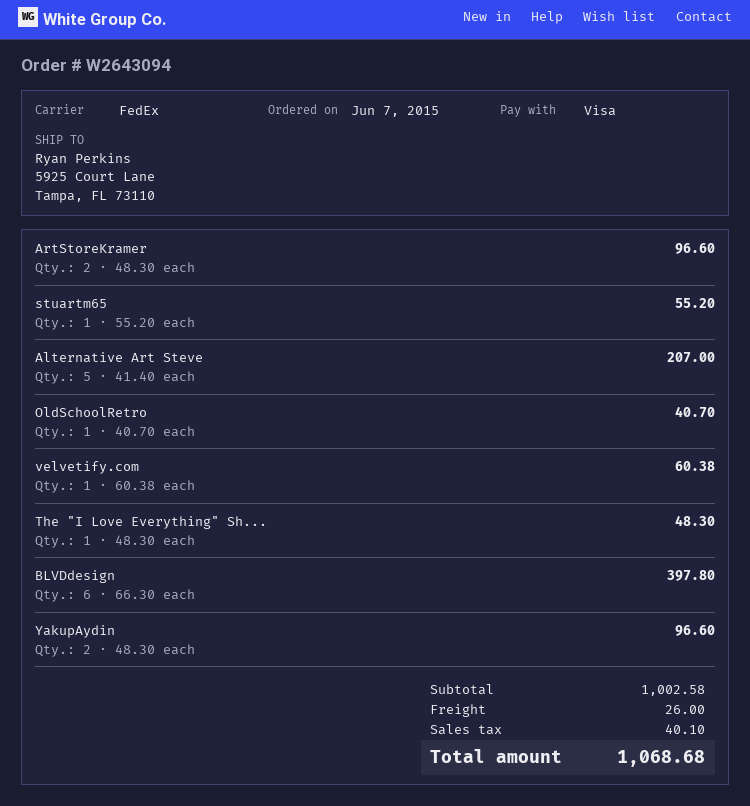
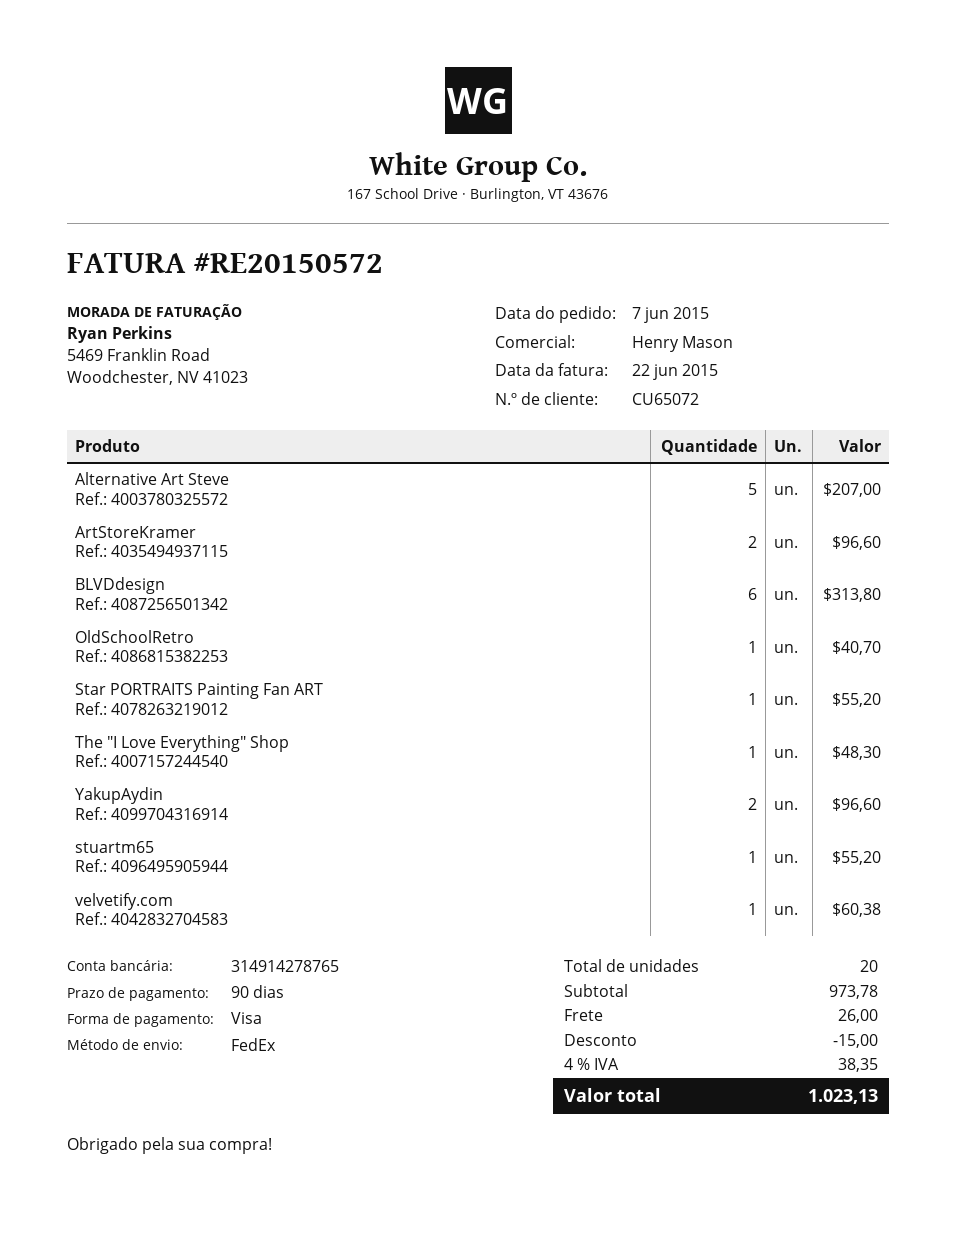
BLVDdesign: 6 for 397.80 -> 6 for 313.80
Star PORTRAITS Painting Fan ART: none -> 1 for 55.20
subtotal: 1002.58 -> 973.78
discount: none -> 15.00
tax: 40.10 -> 38.35
total: 1068.68 -> 1023.13

